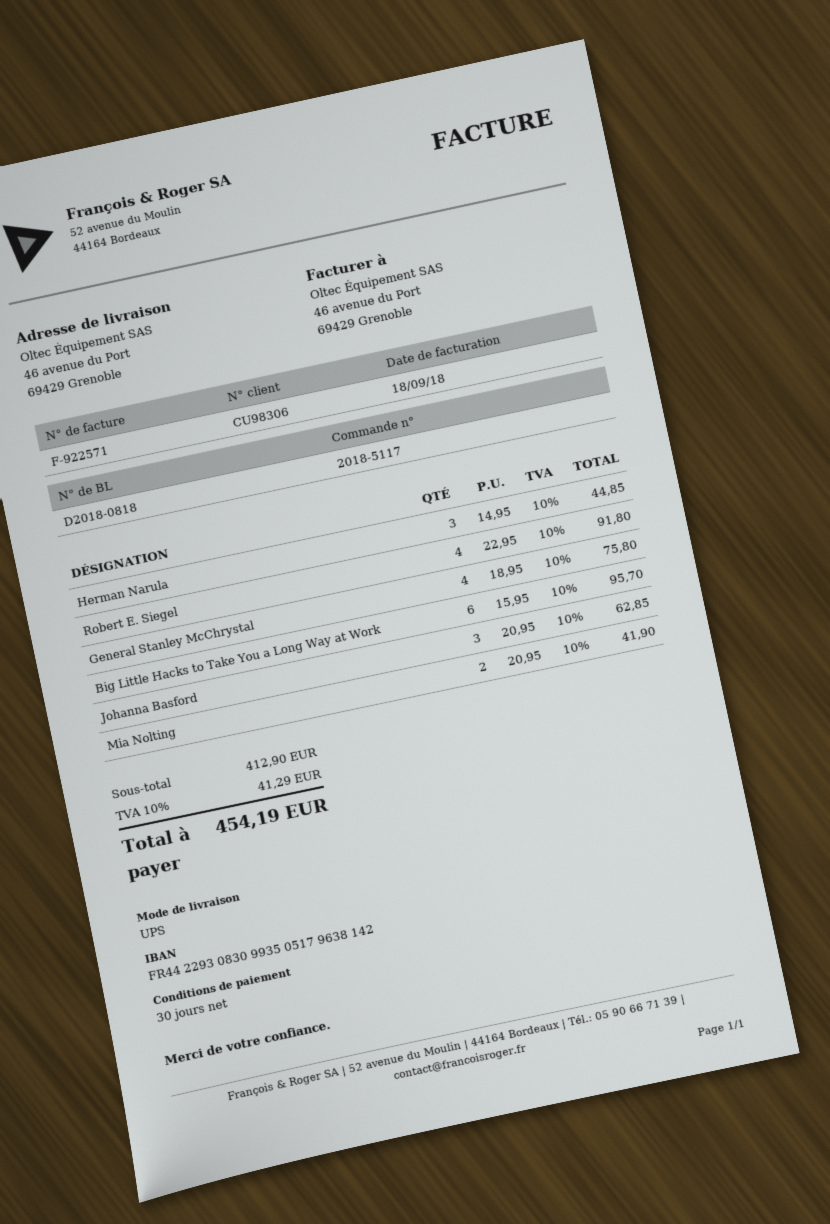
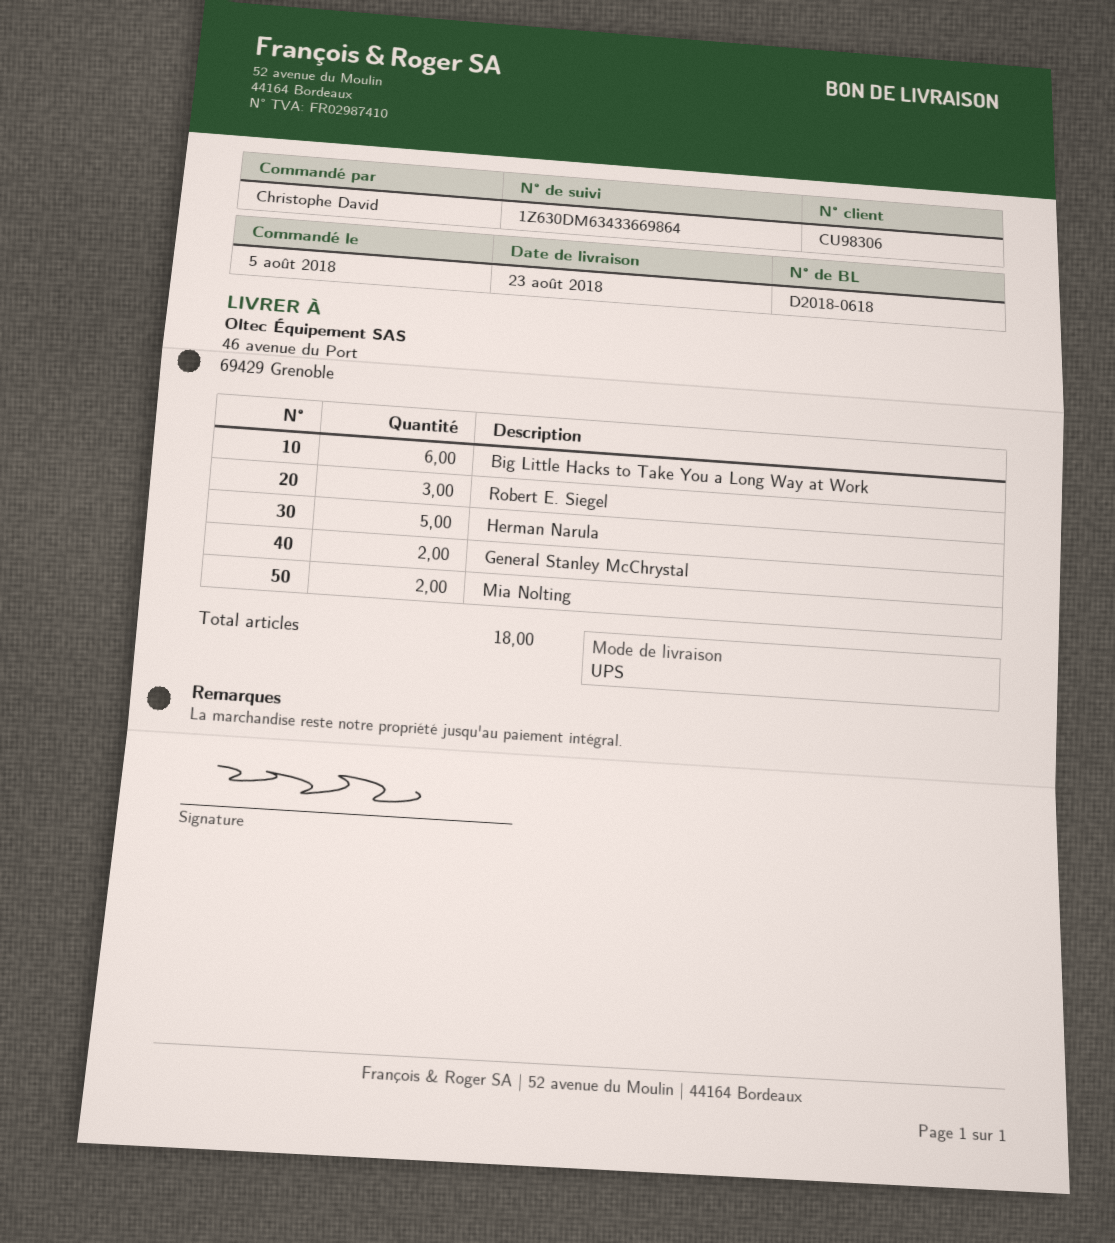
delivery note number: D2018-0818 -> D2018-0618
Herman Narula: 3 -> 5
Robert E. Siegel: 4 -> 3
General Stanley McChrystal: 4 -> 2
Johanna Basford: 3 -> none

